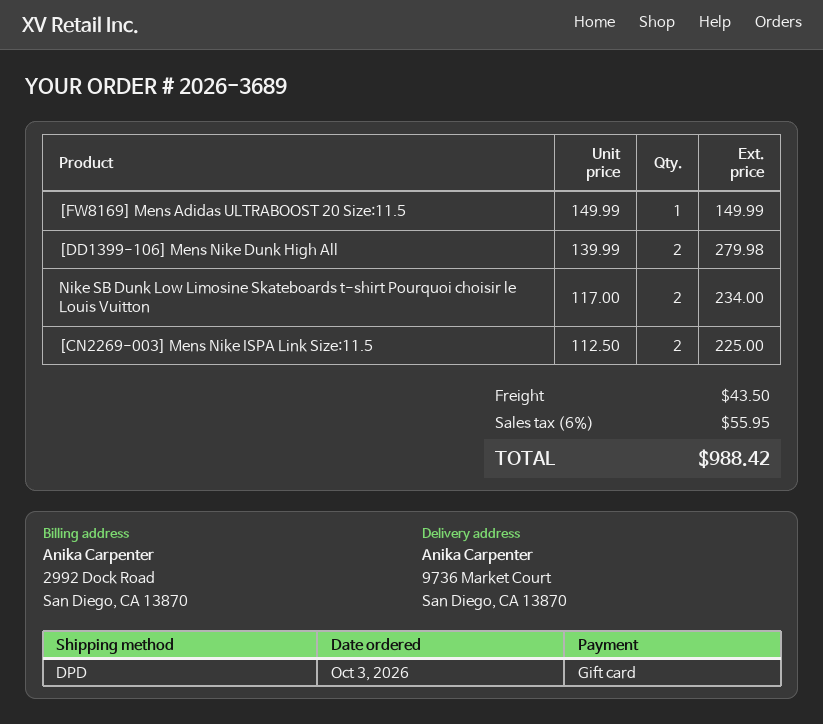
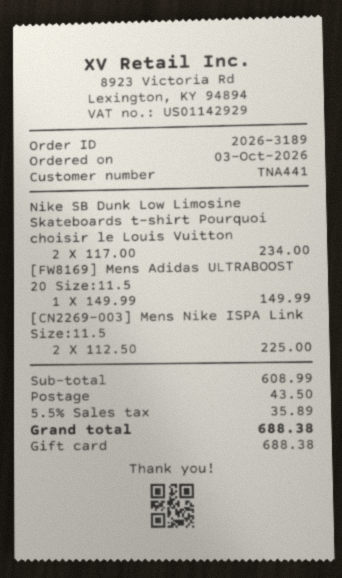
order number: 2026-3689 -> 2026-3189
[DD1399-106] Mens Nike Dunk High All: 2 x 139.99 = 279.98 -> none
tax: 6% = 55.95 -> 5.5% = 35.89
total: 988.42 -> 688.38

